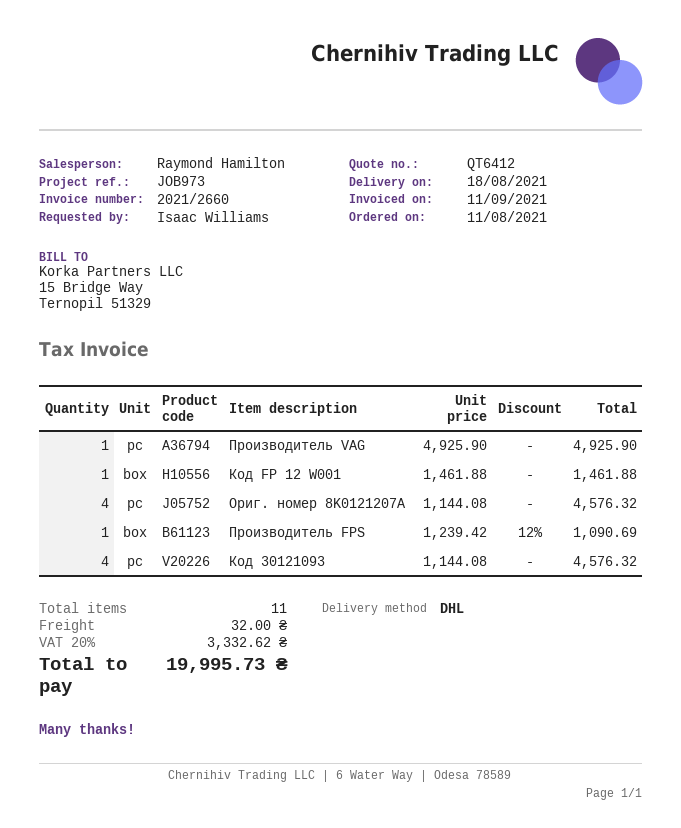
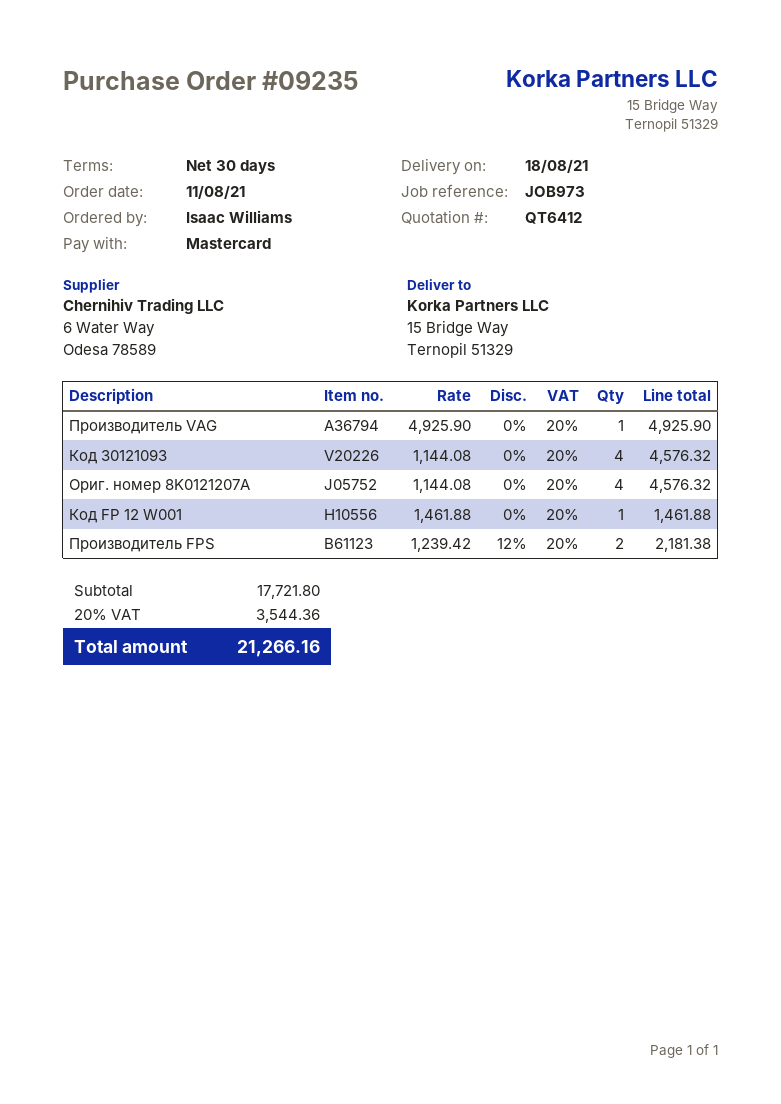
Производитель FPS: 1 x 1239.42 - 12% = 1090.69 -> 2 x 1239.42 - 12% = 2181.38
shipping: 32.00 -> none
tax: 20% = 3332.62 -> 20% = 3544.36
total: 19995.73 -> 21266.16

